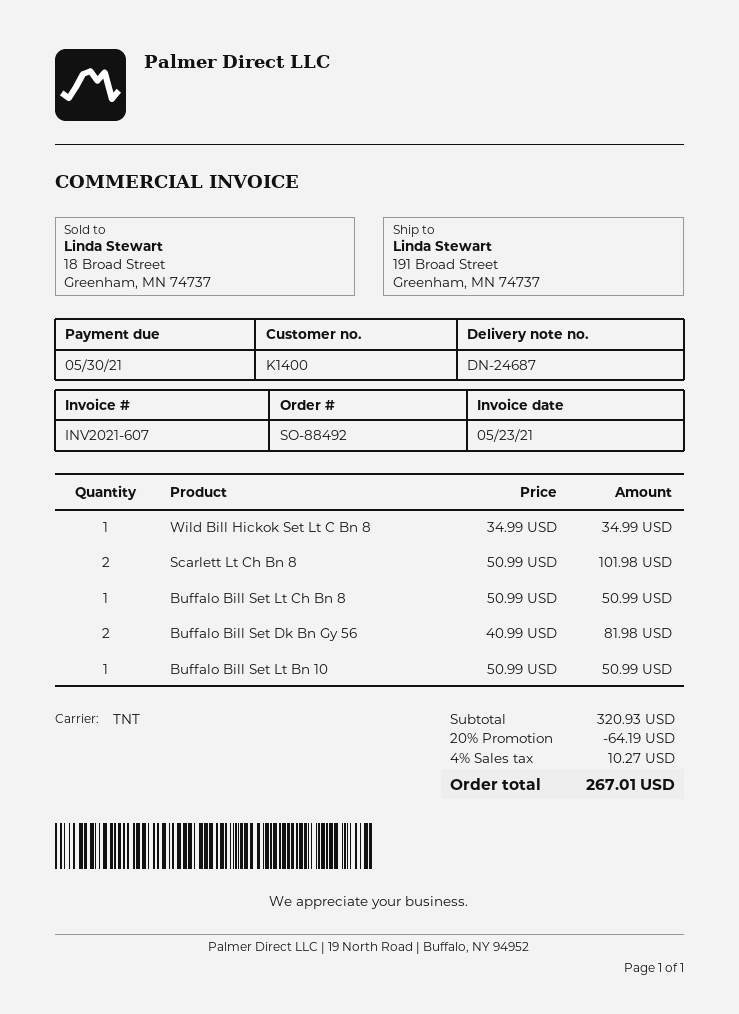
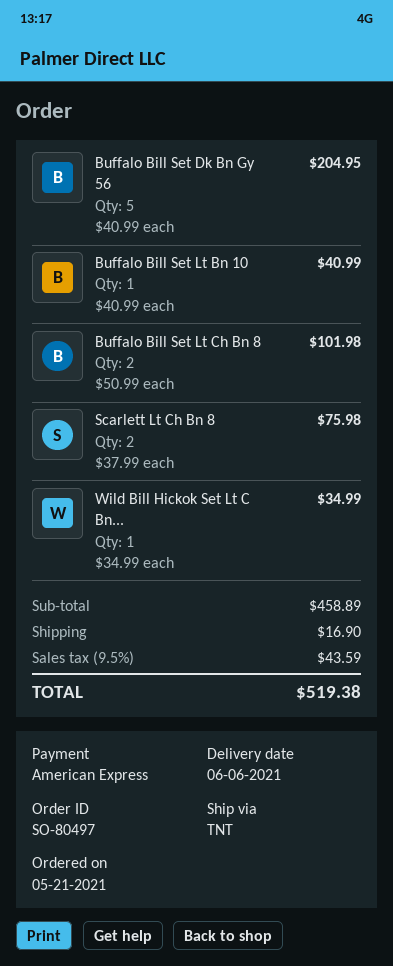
order number: SO-88492 -> SO-80497
Scarlett Lt Ch Bn 8: 2 x 50.99 = 101.98 -> 2 x 37.99 = 75.98
Buffalo Bill Set Lt Ch Bn 8: 1 x 50.99 = 50.99 -> 2 x 50.99 = 101.98
Buffalo Bill Set Dk Bn Gy 56: 2 x 40.99 = 81.98 -> 5 x 40.99 = 204.95
Buffalo Bill Set Lt Bn 10: 1 x 50.99 = 50.99 -> 1 x 40.99 = 40.99
subtotal: 320.93 -> 458.89
discount: 20% = 64.19 -> none
shipping: none -> 16.90
tax: 4% = 10.27 -> 9.5% = 43.59
total: 267.01 -> 519.38

